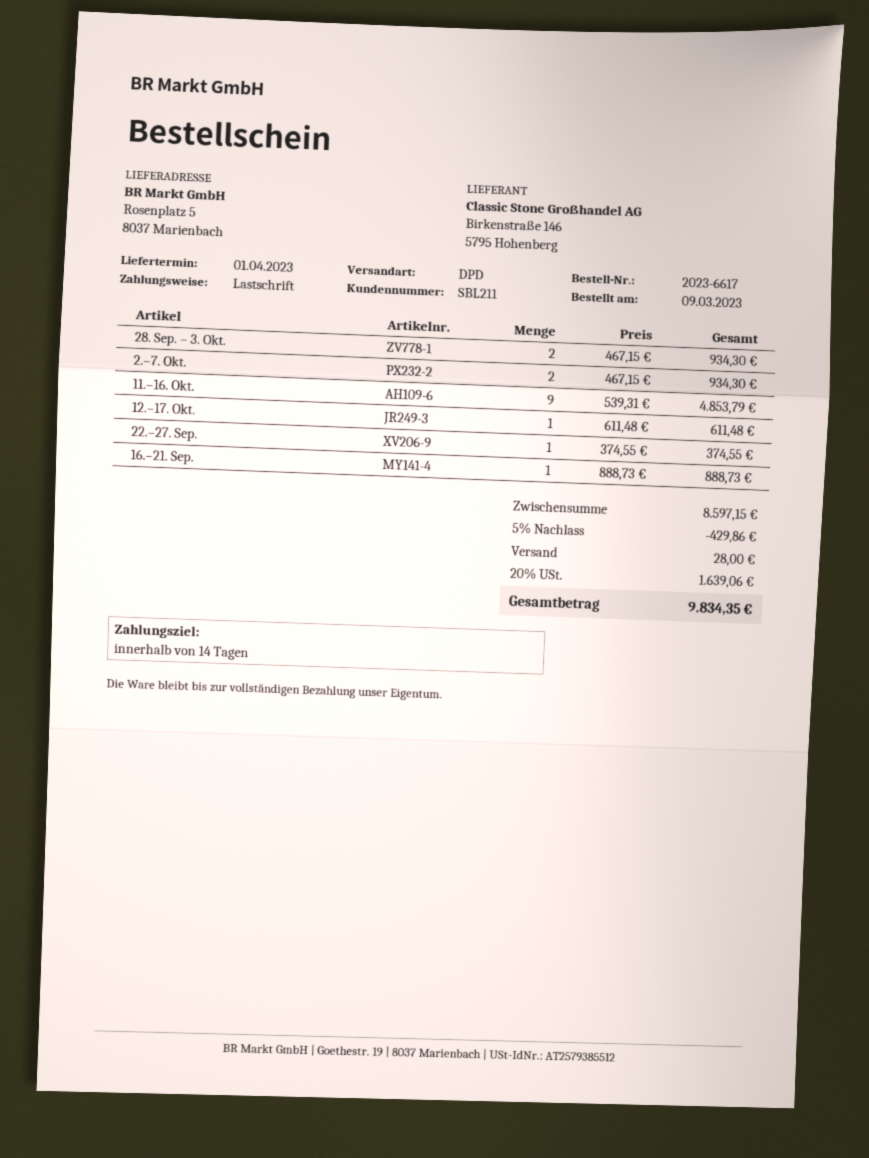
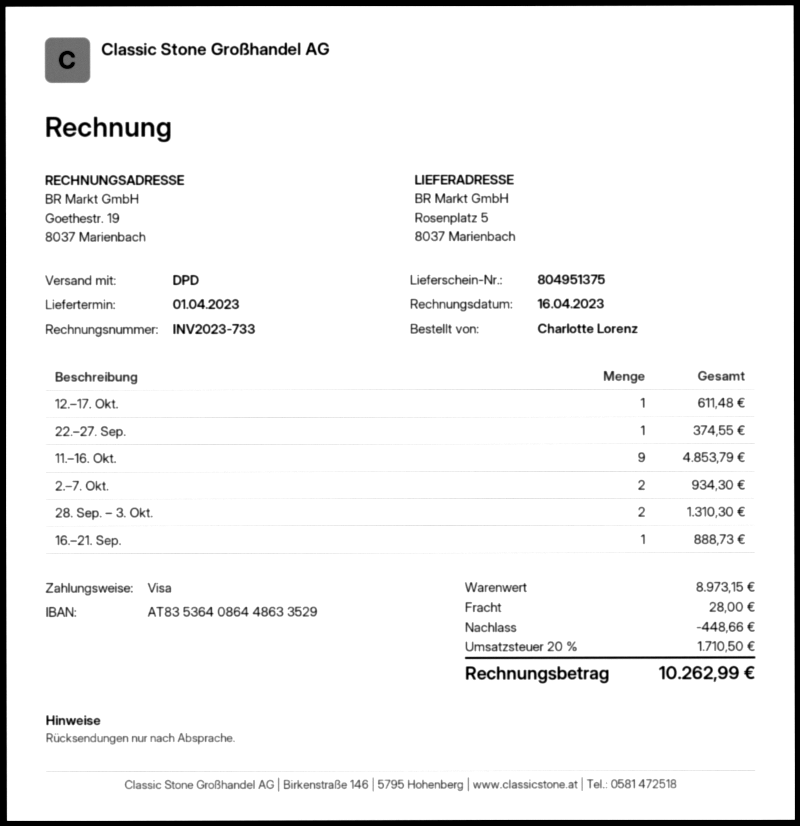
payment method: direct debit -> Visa
28. Sep. – 3. Okt.: 2 for 934.30 -> 2 for 1310.30
subtotal: 8597.15 -> 8973.15
discount: 429.86 -> 448.66
tax: 20% = 1639.06 -> 20% = 1710.50
total: 9834.35 -> 10262.99

